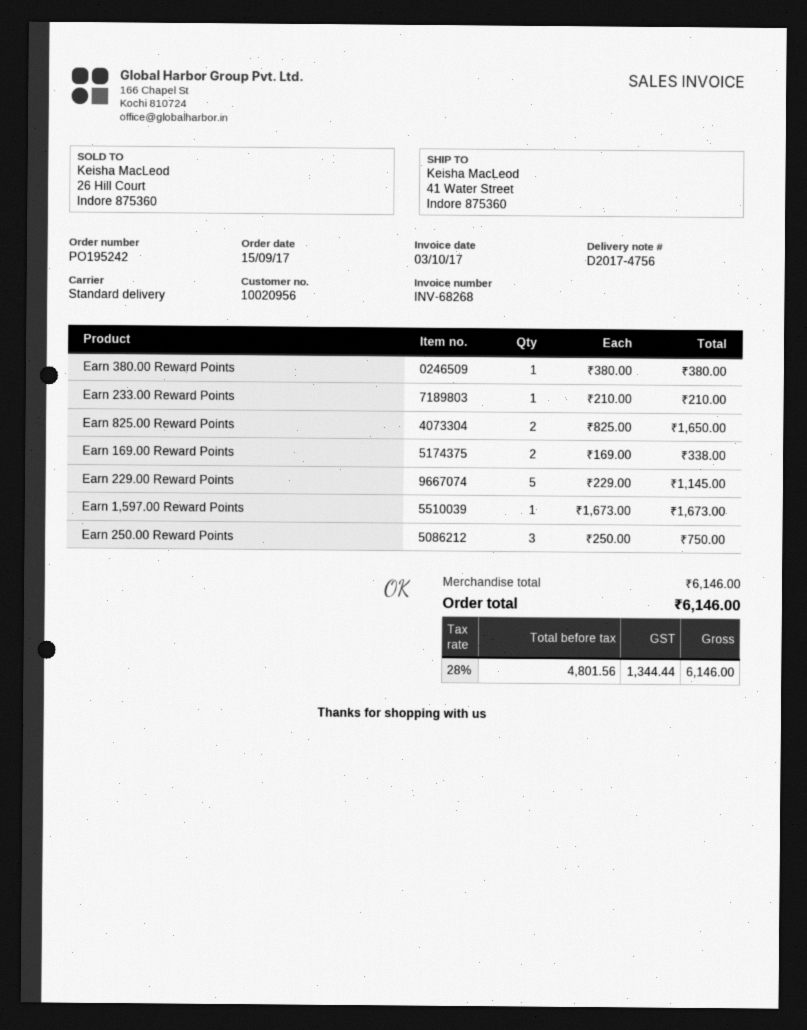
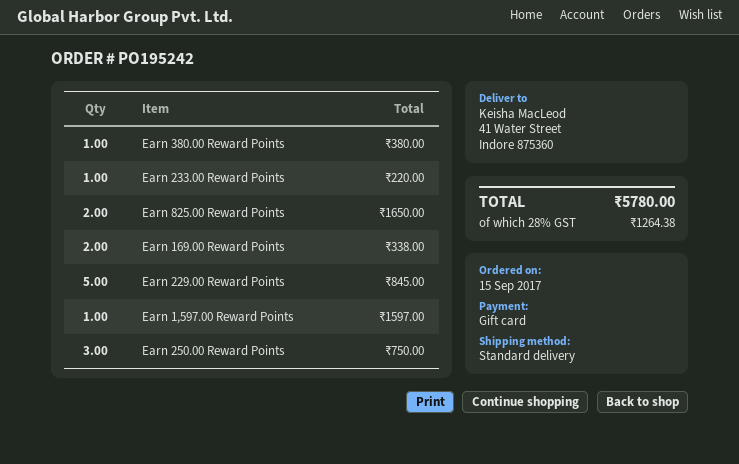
Earn 233.00 Reward Points: 1 for 210.00 -> 1 for 220.00
Earn 229.00 Reward Points: 5 for 1145.00 -> 5 for 845.00
Earn 1,597.00 Reward Points: 1 for 1673.00 -> 1 for 1597.00
tax: 28% = 1344.44 -> 28% = 1264.38
total: 6146.00 -> 5780.00

